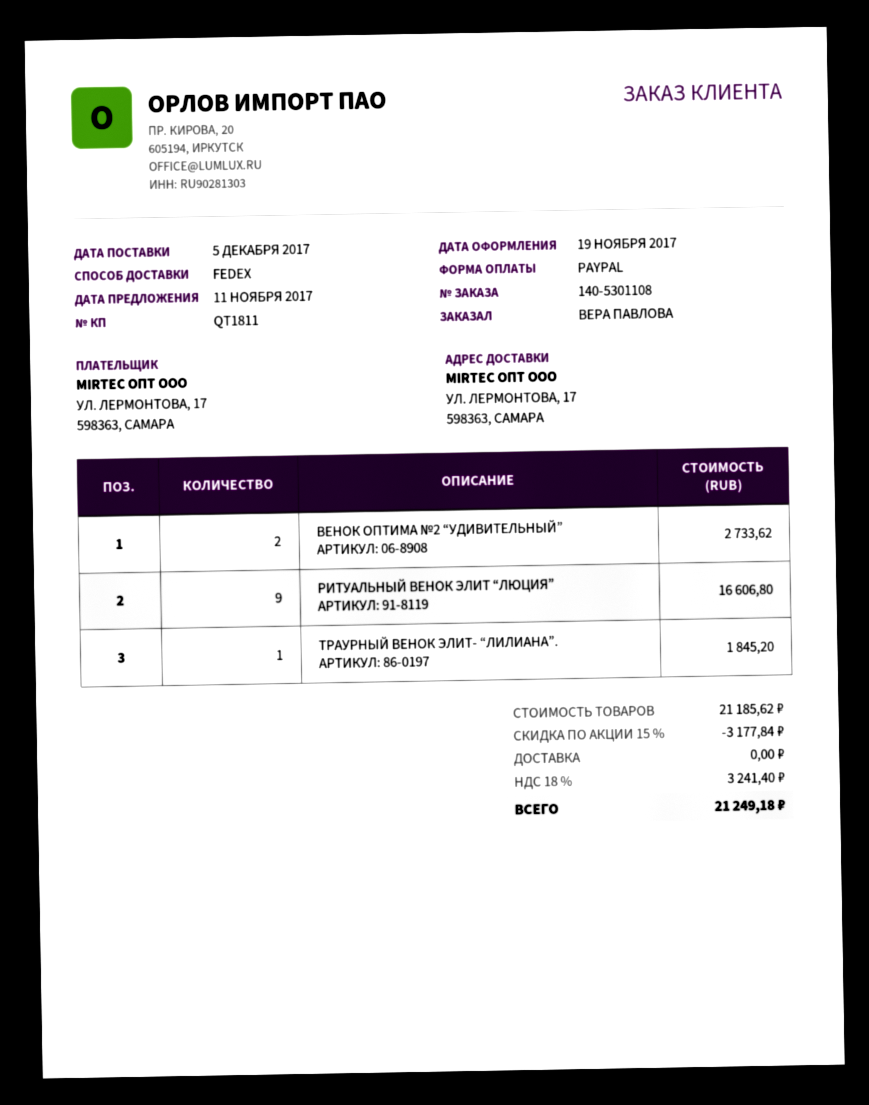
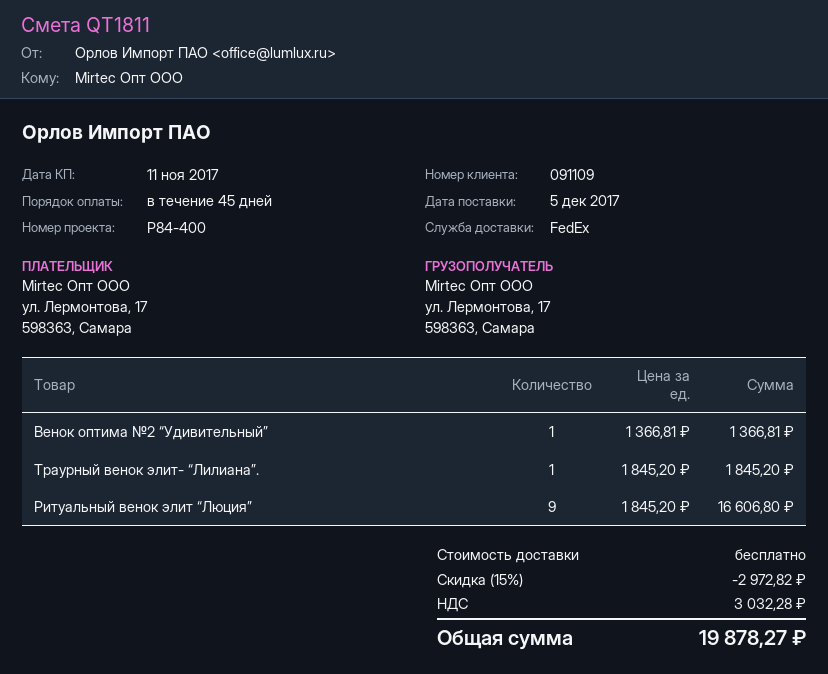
ВЕНОК ОПТИМА №2 “УДИВИТЕЛЬНЫЙ”: 2 for 2733.62 -> 1 for 1366.81
discount: 15% = 3177.84 -> 15% = 2972.82
tax: 3241.40 -> 3032.28
total: 21249.18 -> 19878.27

